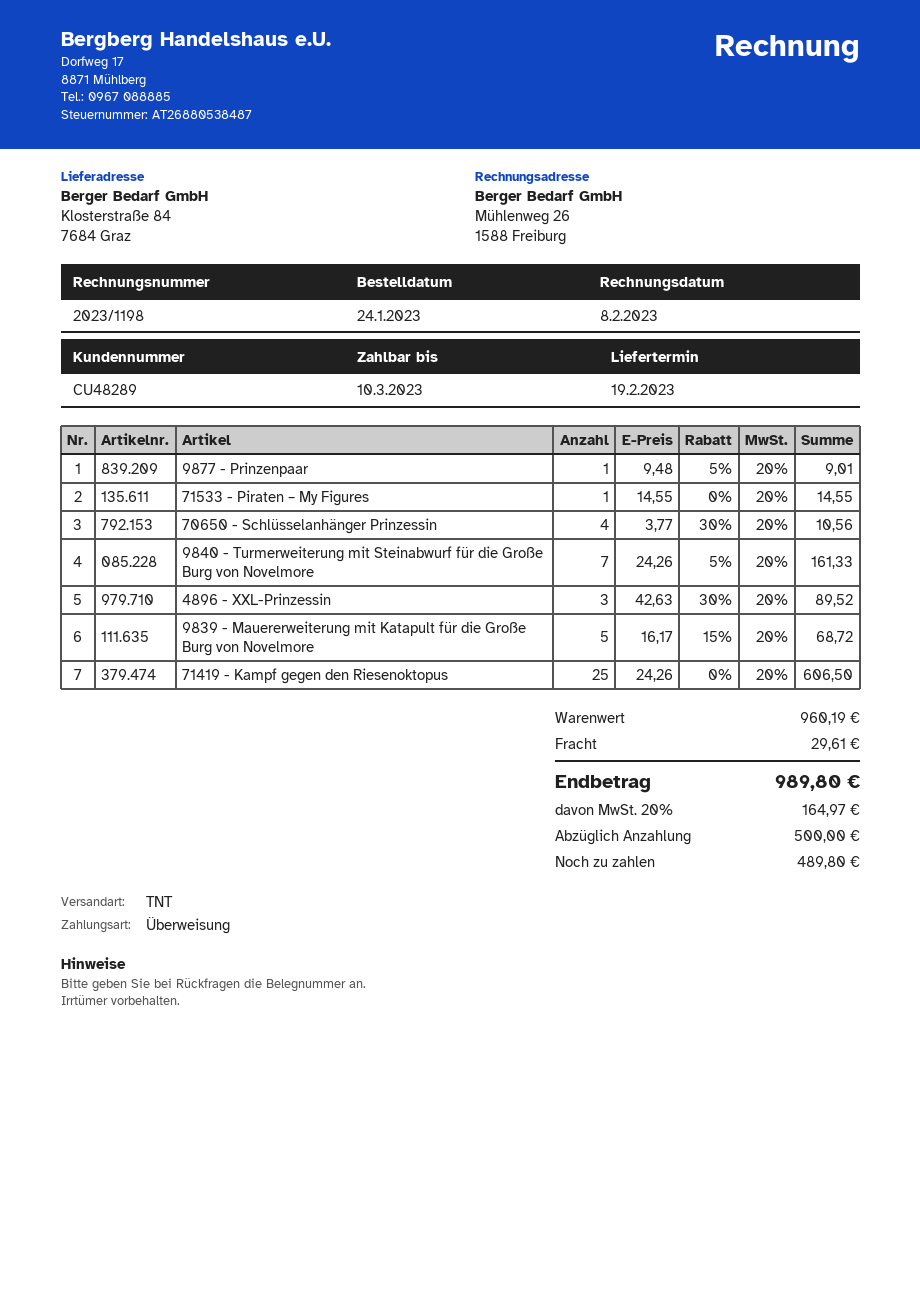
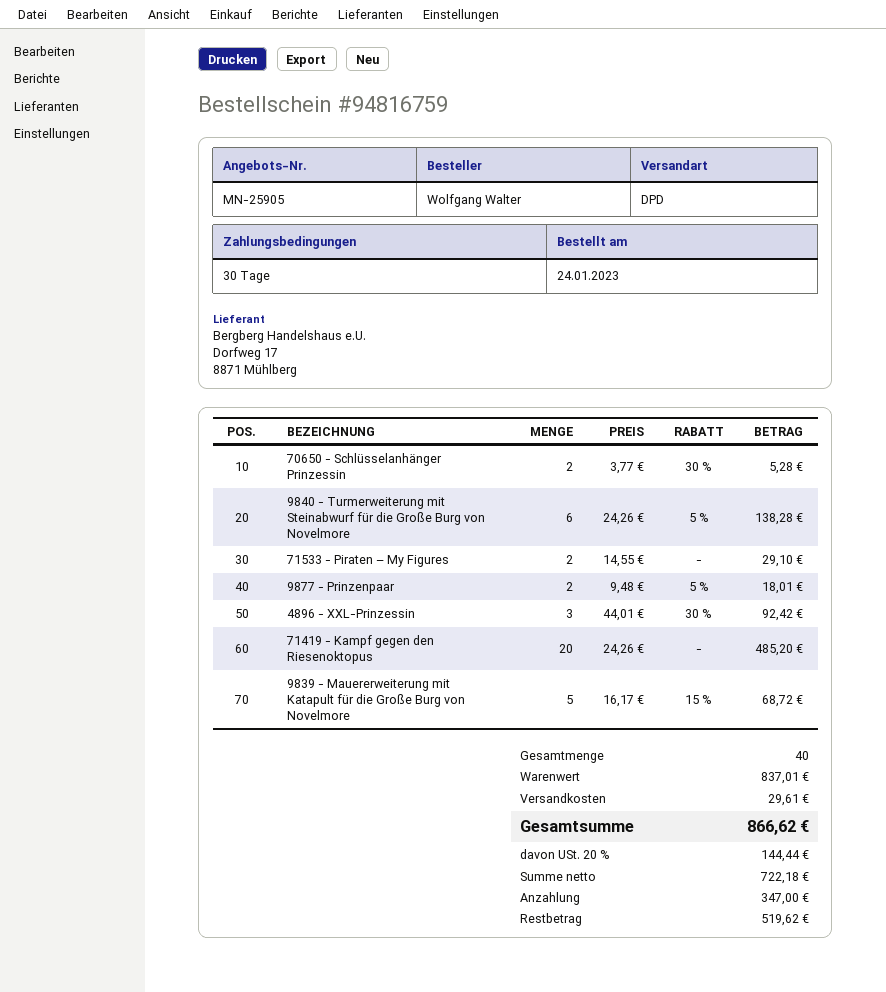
shipping method: TNT -> DPD
9877 - Prinzenpaar: 1 x 9.48 - 5% = 9.01 -> 2 x 9.48 - 5% = 18.01
71533 - Piraten – My Figures: 1 x 14.55 = 14.55 -> 2 x 14.55 = 29.10
70650 - Schlüsselanhänger Prinzessin: 4 x 3.77 - 30% = 10.56 -> 2 x 3.77 - 30% = 5.28
9840 - Turmerweiterung mit Steinabwurf für die Große Burg von Novelmore: 7 x 24.26 - 5% = 161.33 -> 6 x 24.26 - 5% = 138.28
4896 - XXL-Prinzessin: 3 x 42.63 - 30% = 89.52 -> 3 x 44.01 - 30% = 92.42
71419 - Kampf gegen den Riesenoktopus: 25 x 24.26 = 606.50 -> 20 x 24.26 = 485.20
subtotal: 960.19 -> 837.01
tax: 20% = 164.97 -> 20% = 144.44
total: 989.80 -> 866.62
deposit: 500.00 -> 347.00
balance: 489.80 -> 519.62

